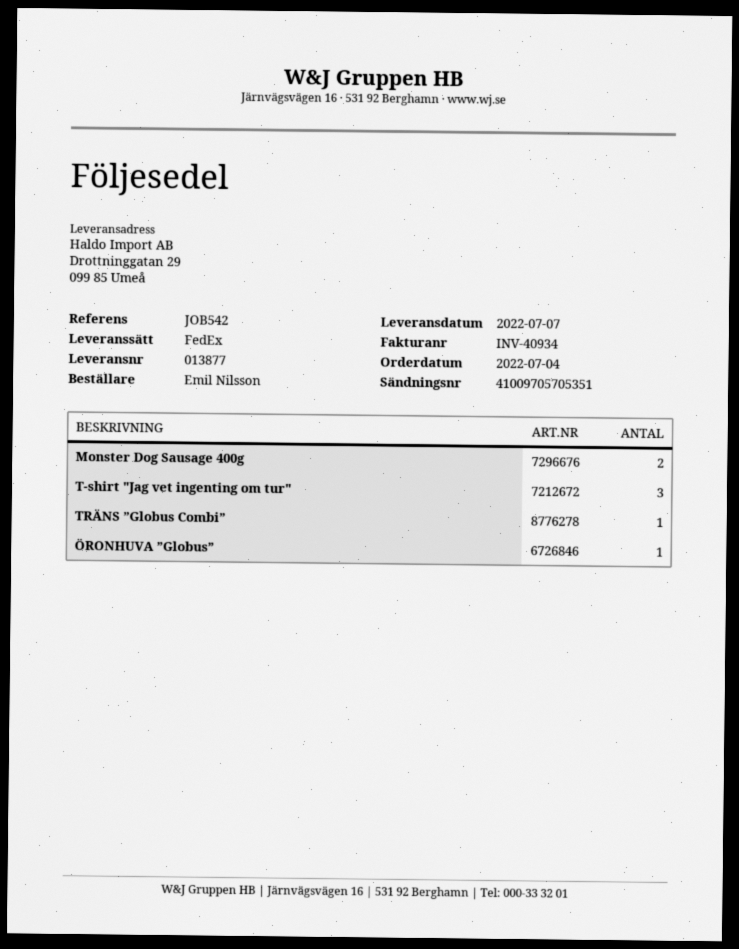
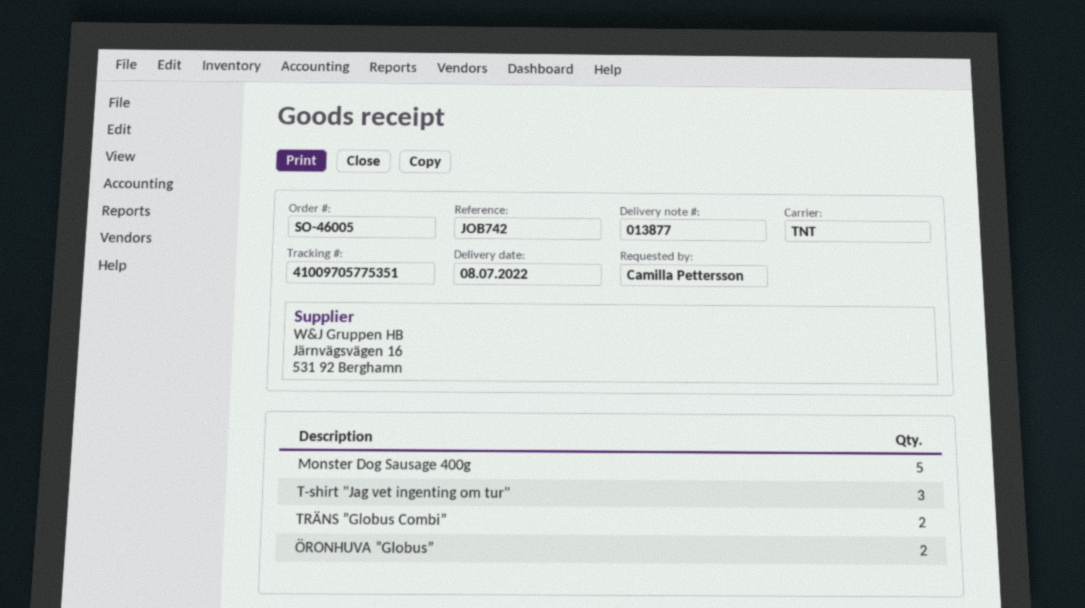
delivery date: 2022-07-07 -> 2022-07-08
reference: JOB542 -> JOB742
ordered by: Emil Nilsson -> Camilla Pettersson
shipping method: FedEx -> TNT
tracking number: 41009705705351 -> 41009705775351
Monster Dog Sausage 400g: 2 -> 5
TRÄNS ”Globus Combi”: 1 -> 2
ÖRONHUVA ”Globus”: 1 -> 2

